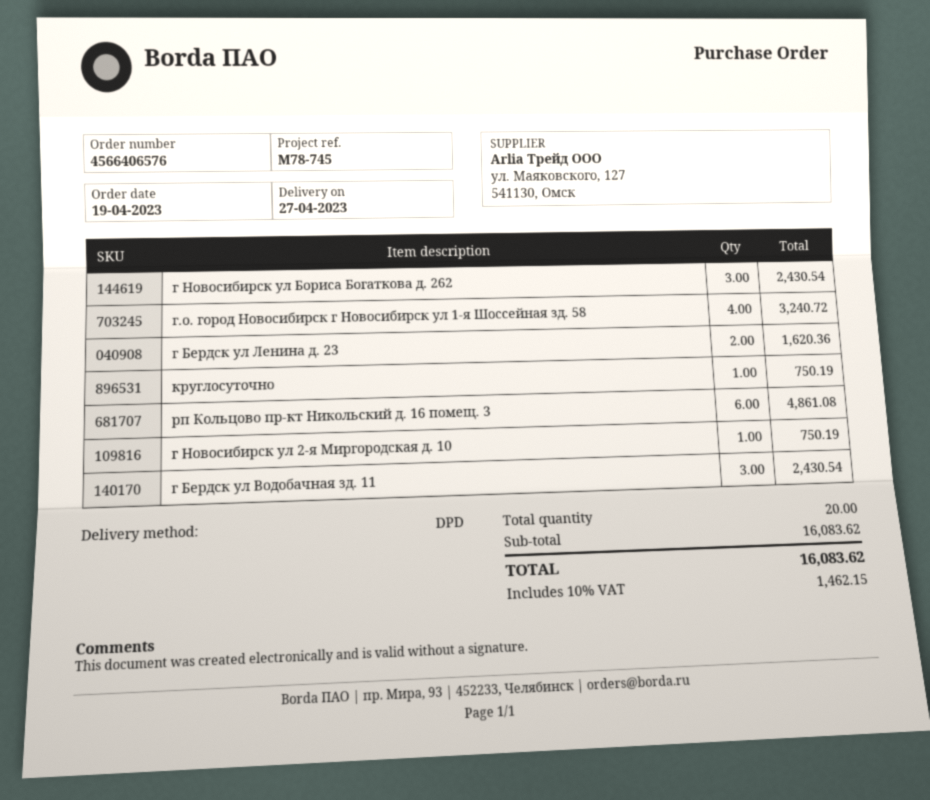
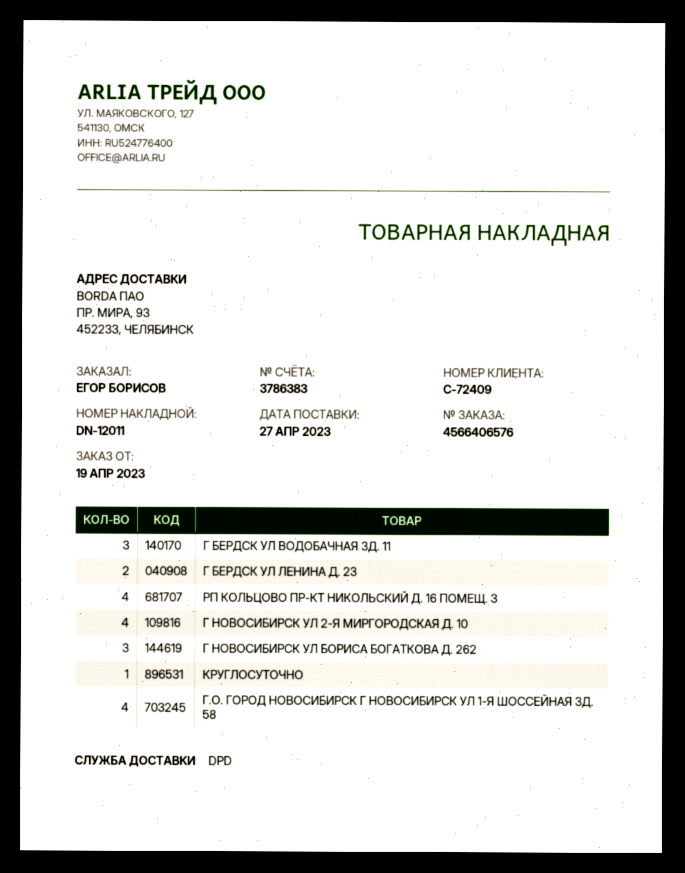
рп Кольцово пр-кт Никольский д. 16 помещ. 3: 6 -> 4
г Новосибирск ул 2-я Миргородская д. 10: 1 -> 4

